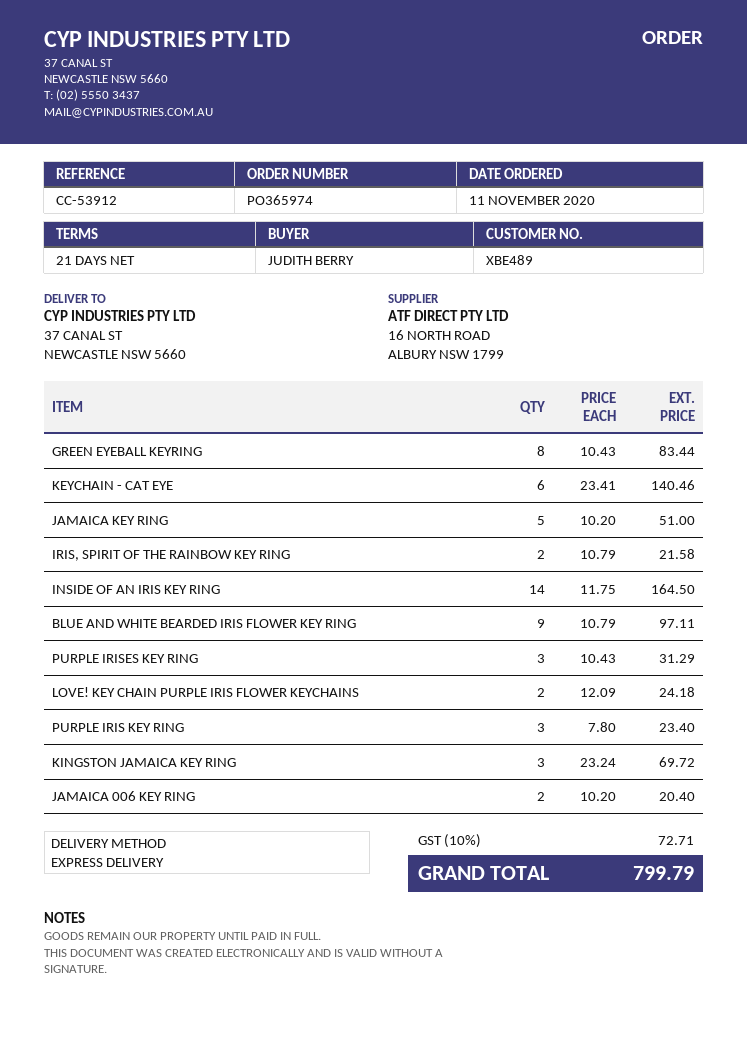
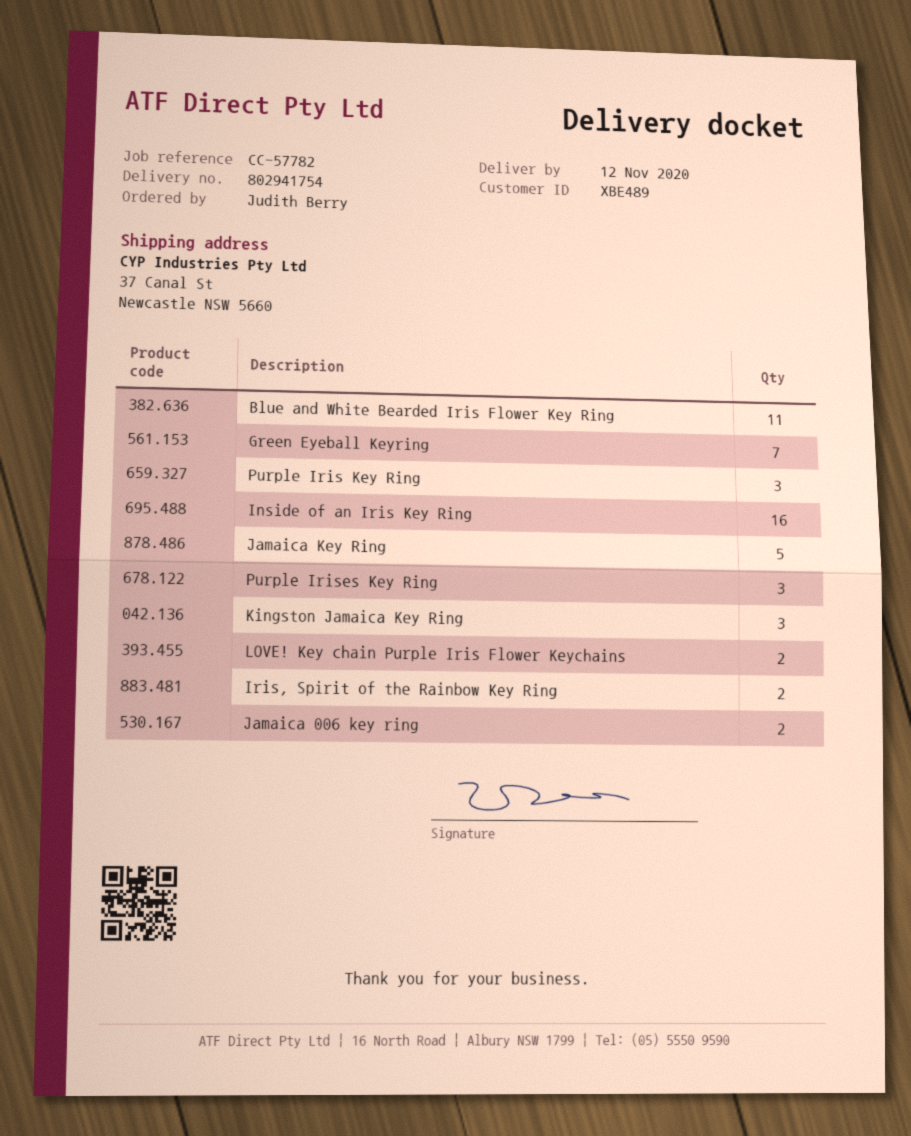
reference: CC-53912 -> CC-57782
GREEN EYEBALL KEYRING: 8 -> 7
KEYCHAIN - CAT EYE: 6 -> none
INSIDE OF AN IRIS KEY RING: 14 -> 16
BLUE AND WHITE BEARDED IRIS FLOWER KEY RING: 9 -> 11

